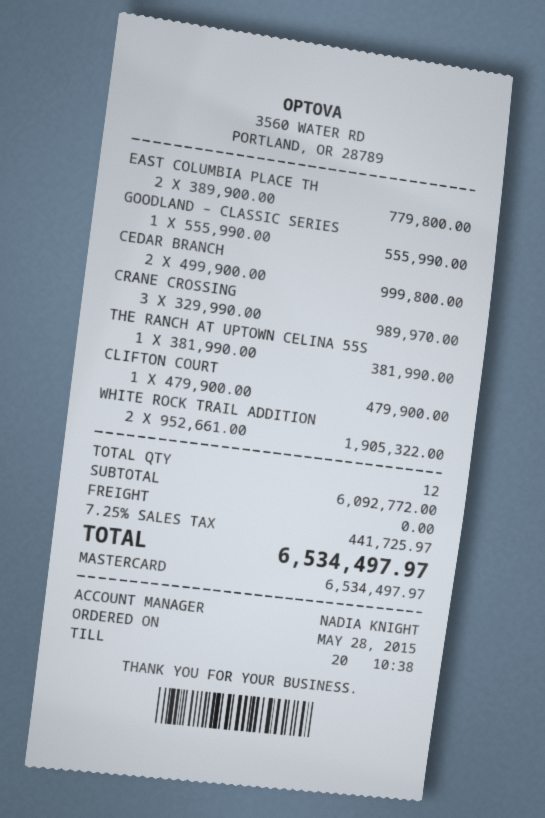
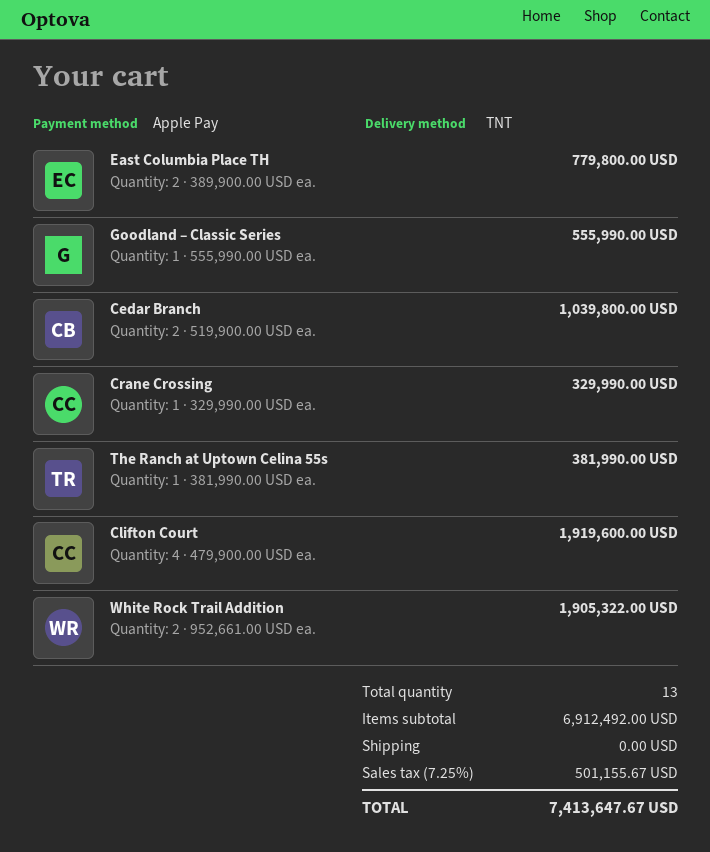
payment method: Mastercard -> Apple Pay
CEDAR BRANCH: 2 x 499900.00 = 999800.00 -> 2 x 519900.00 = 1039800.00
CRANE CROSSING: 3 x 329990.00 = 989970.00 -> 1 x 329990.00 = 329990.00
CLIFTON COURT: 1 x 479900.00 = 479900.00 -> 4 x 479900.00 = 1919600.00
total quantity: 12 -> 13
subtotal: 6092772.00 -> 6912492.00
tax: 7.25% = 441725.97 -> 7.25% = 501155.67
total: 6534497.97 -> 7413647.67

